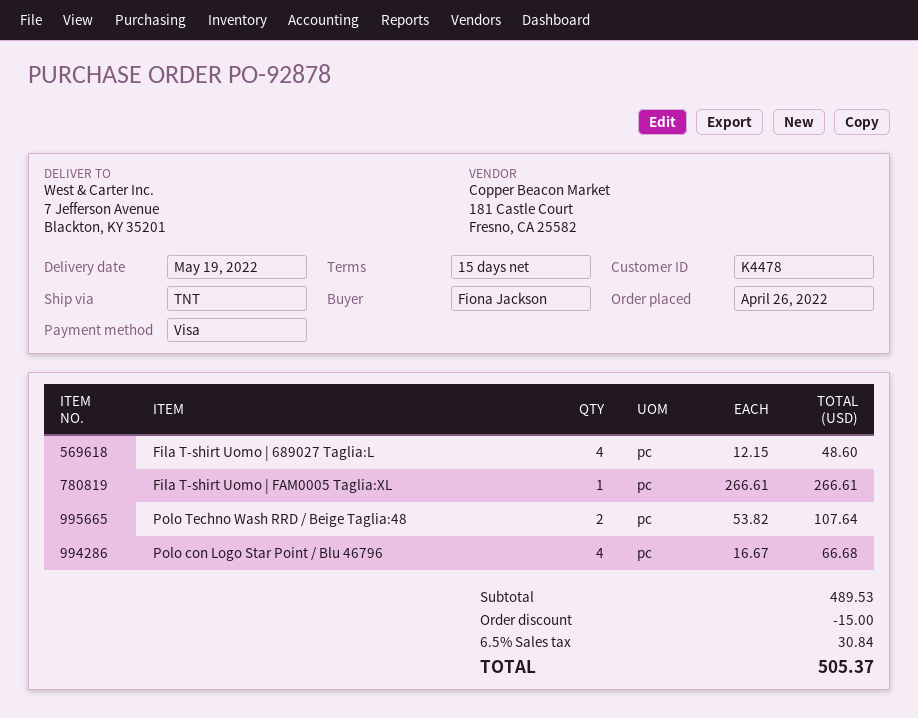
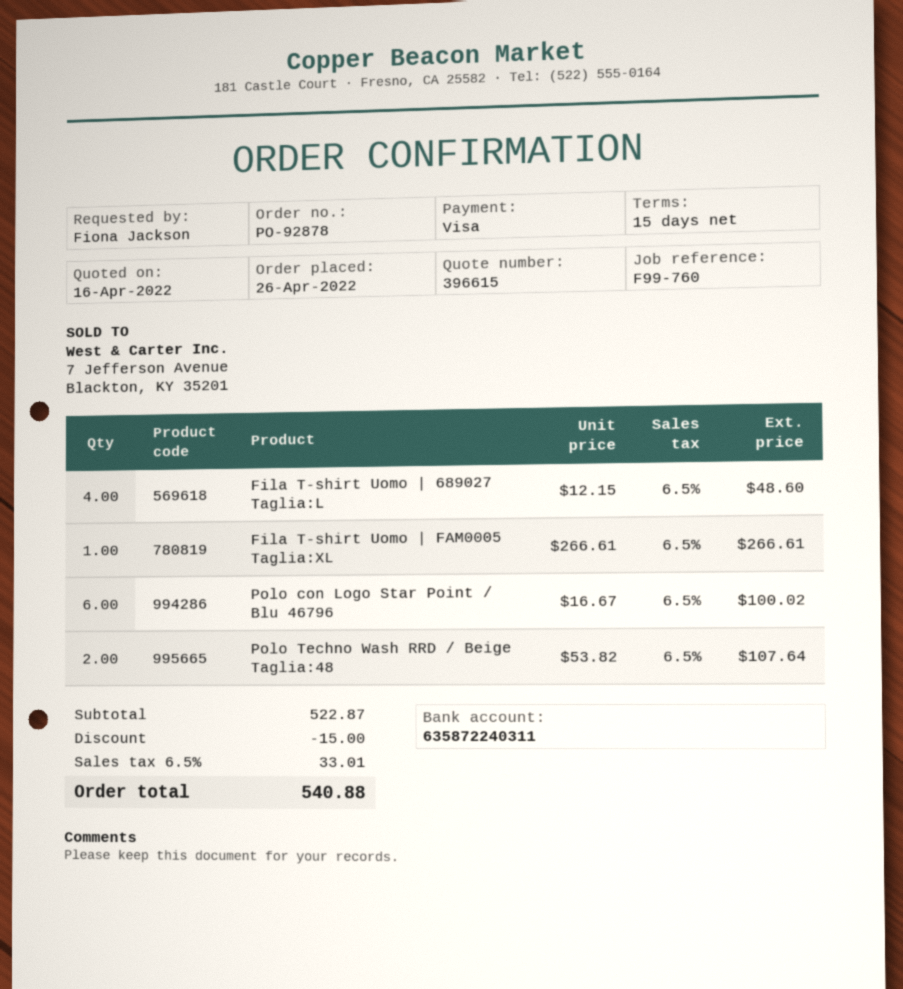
Polo con Logo Star Point / Blu 46796: 4 x 16.67 = 66.68 -> 6 x 16.67 = 100.02
subtotal: 489.53 -> 522.87
tax: 6.5% = 30.84 -> 6.5% = 33.01
total: 505.37 -> 540.88

